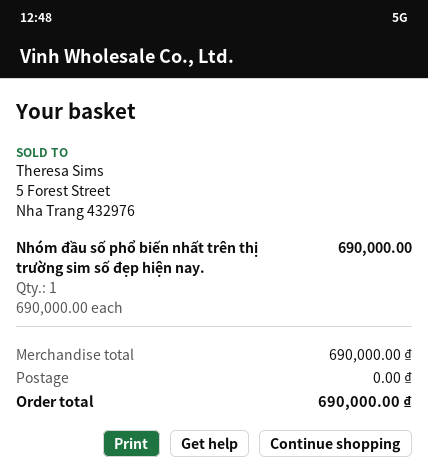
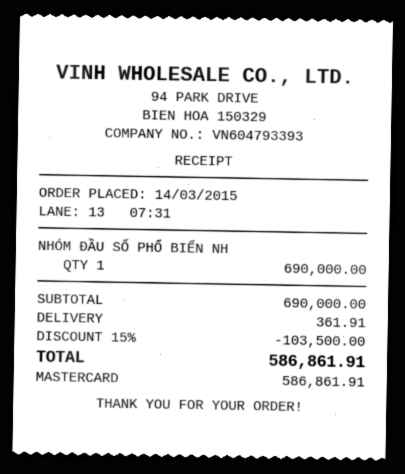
discount: none -> 15% = 103500.00
shipping: 0.00 -> 361.91
total: 690000.00 -> 586861.91

